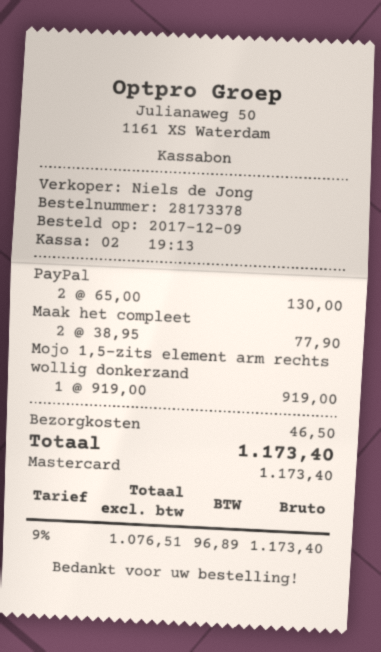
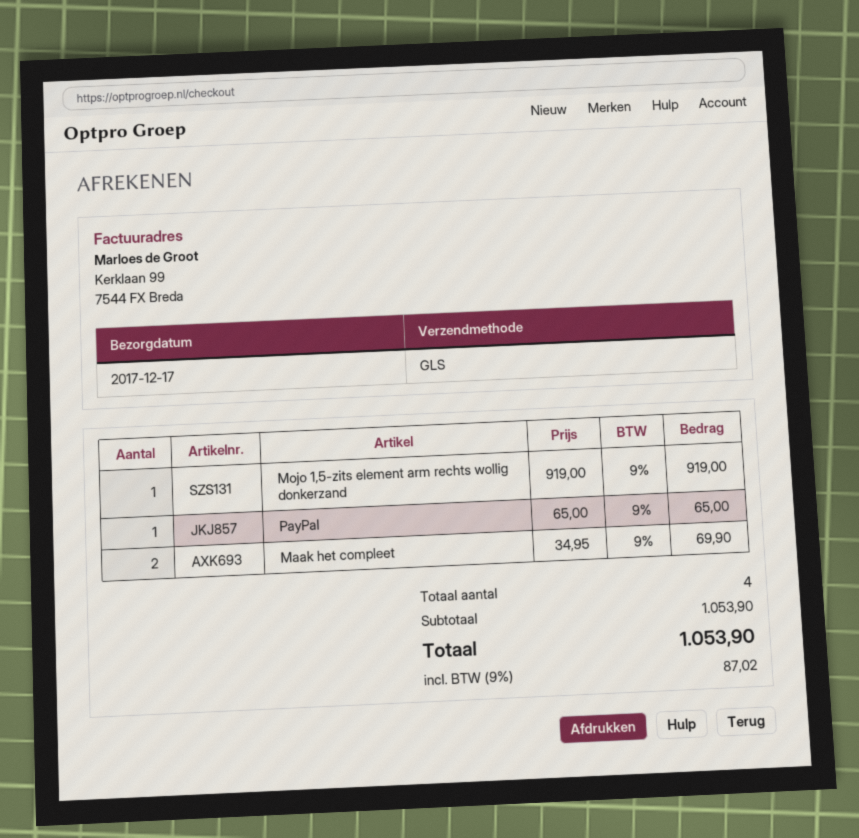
PayPal: 2 x 65.00 = 130.00 -> 1 x 65.00 = 65.00
Maak het compleet: 2 x 38.95 = 77.90 -> 2 x 34.95 = 69.90
shipping: 46.50 -> none
tax: 9% = 96.89 -> 9% = 87.02
total: 1173.40 -> 1053.90

